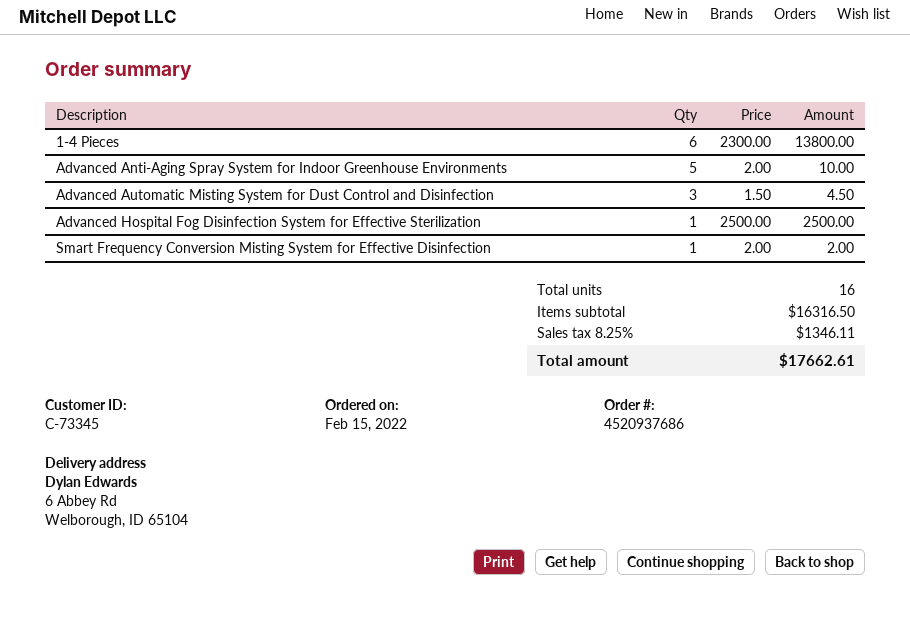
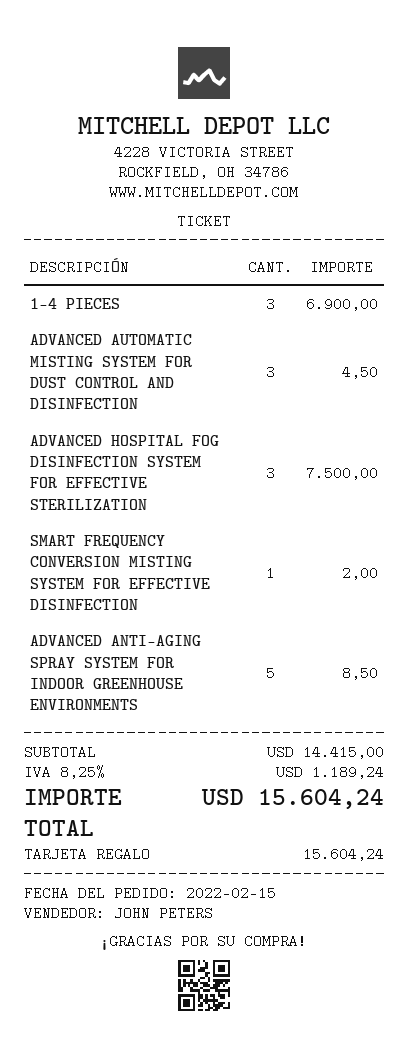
1-4 Pieces: 6 for 13800.00 -> 3 for 6900.00
Advanced Anti-Aging Spray System for Indoor Greenhouse Environments: 5 for 10.00 -> 5 for 8.50
Advanced Hospital Fog Disinfection System for Effective Sterilization: 1 for 2500.00 -> 3 for 7500.00
subtotal: 16316.50 -> 14415.00
tax: 8.25% = 1346.11 -> 8.25% = 1189.24
total: 17662.61 -> 15604.24

